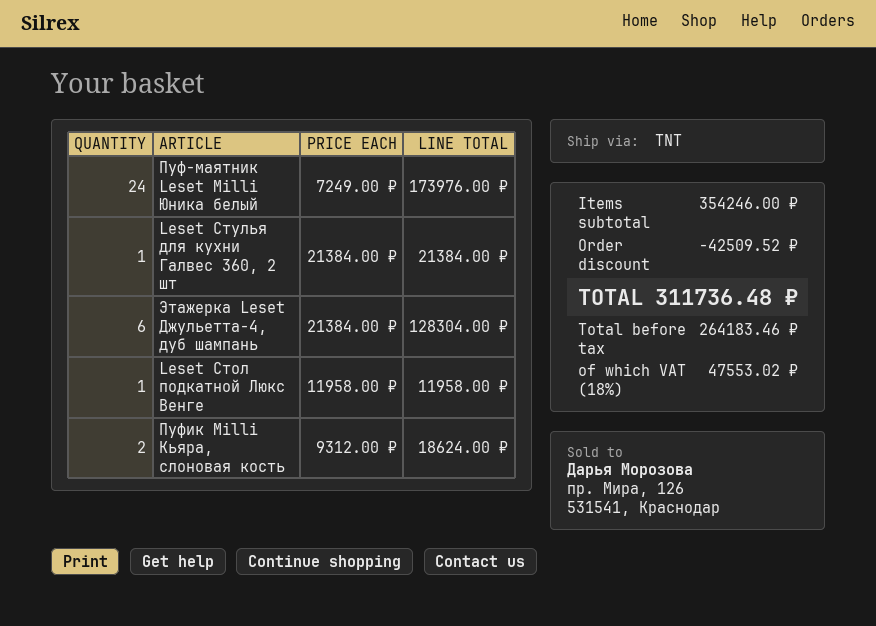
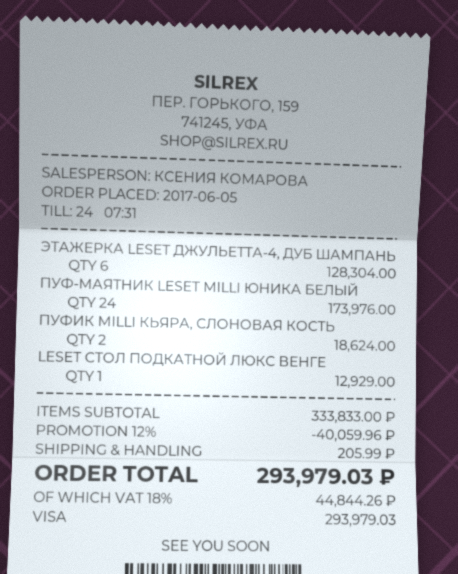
Leset Стулья для кухни Галвес 360, 2 шт: 1 for 21384.00 -> none
Leset Стол подкатной Люкс Венге: 1 for 11958.00 -> 1 for 12929.00
subtotal: 354246.00 -> 333833.00
discount: 42509.52 -> 40059.96
shipping: none -> 205.99
tax: 18% = 47553.02 -> 18% = 44844.26
total: 311736.48 -> 293979.03

